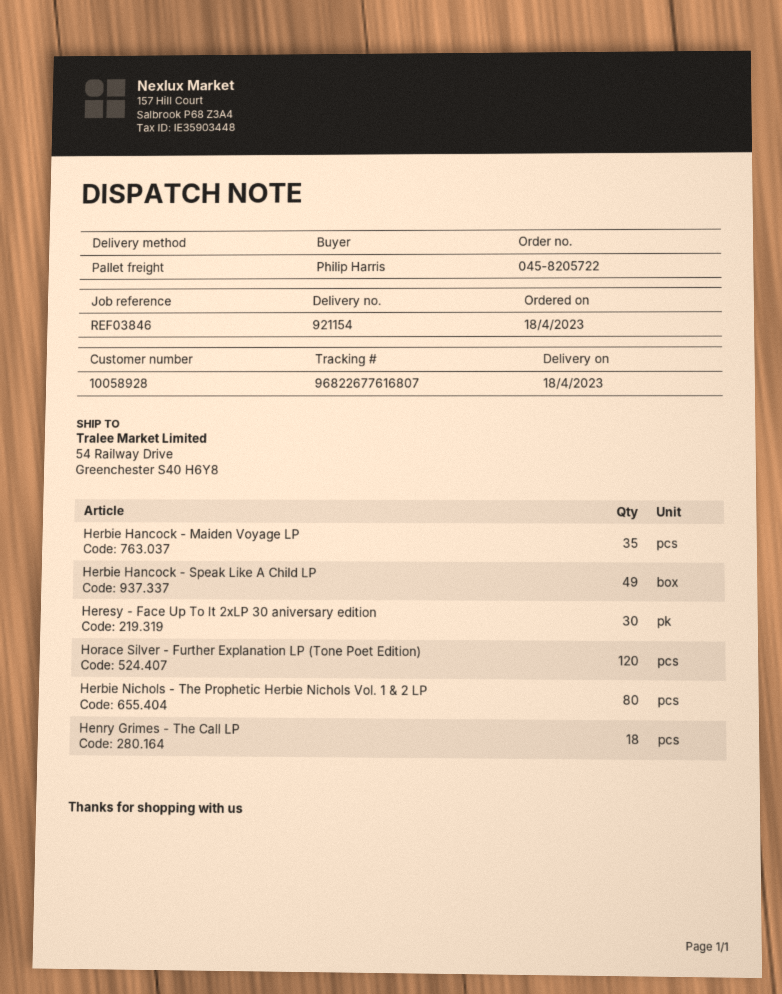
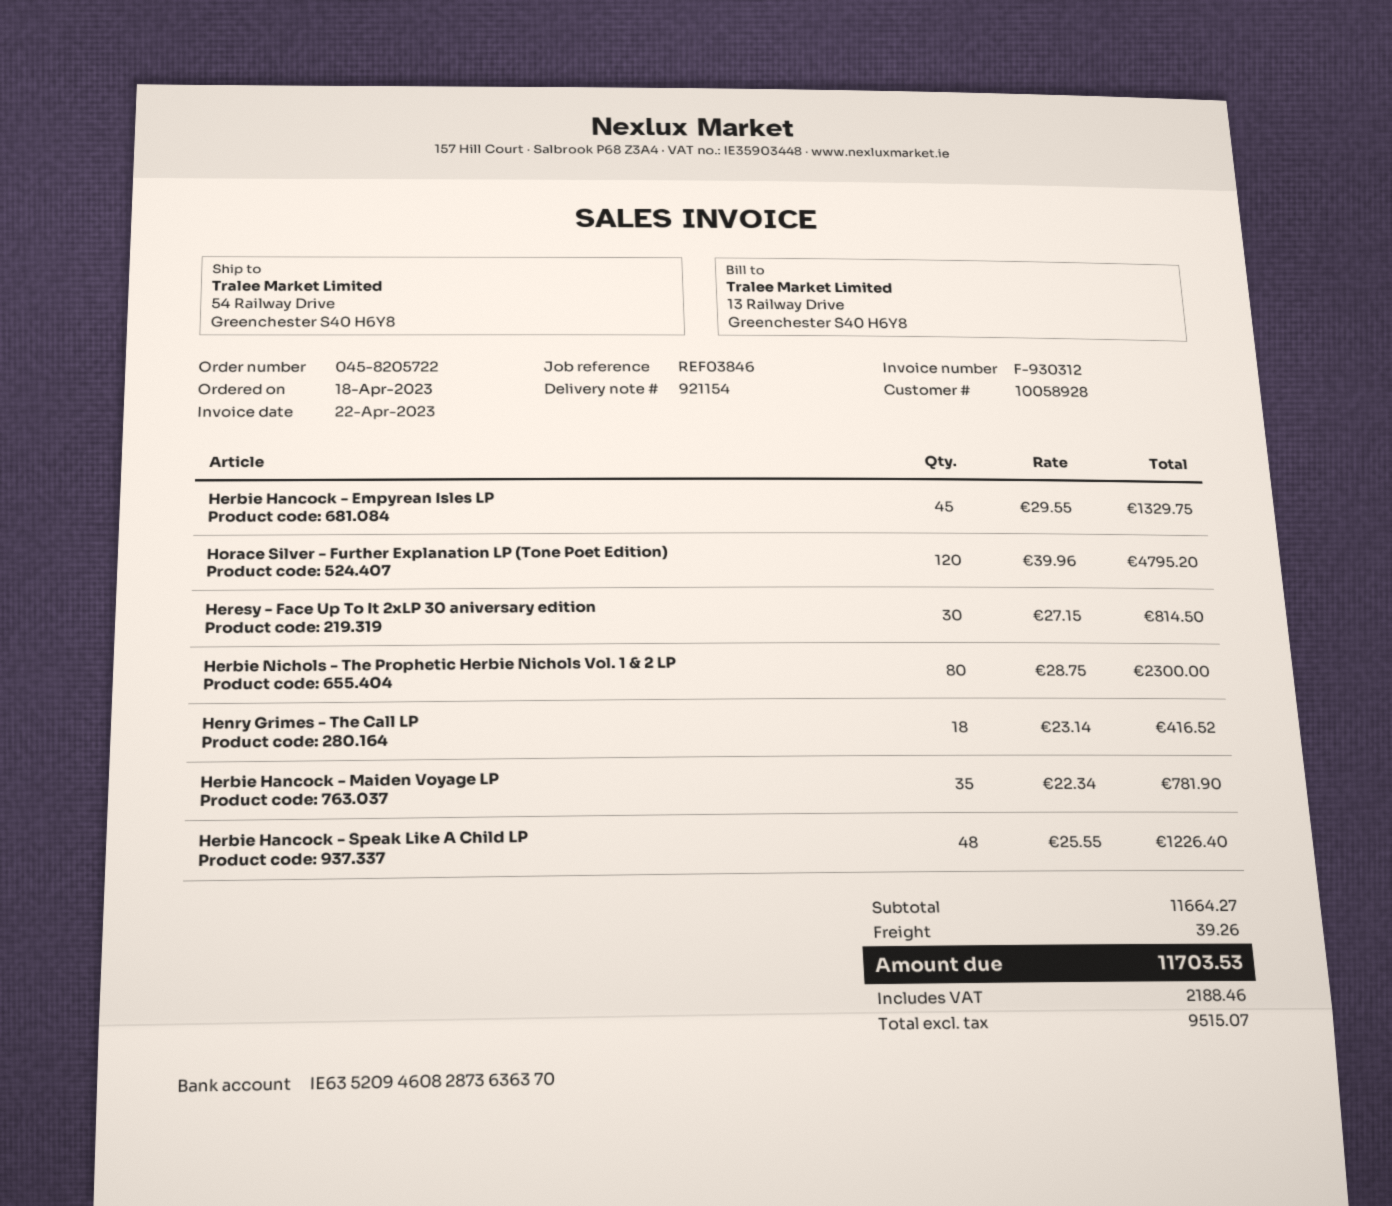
Herbie Hancock - Speak Like A Child LP: 49 -> 48
Herbie Hancock - Empyrean Isles LP: none -> 45

